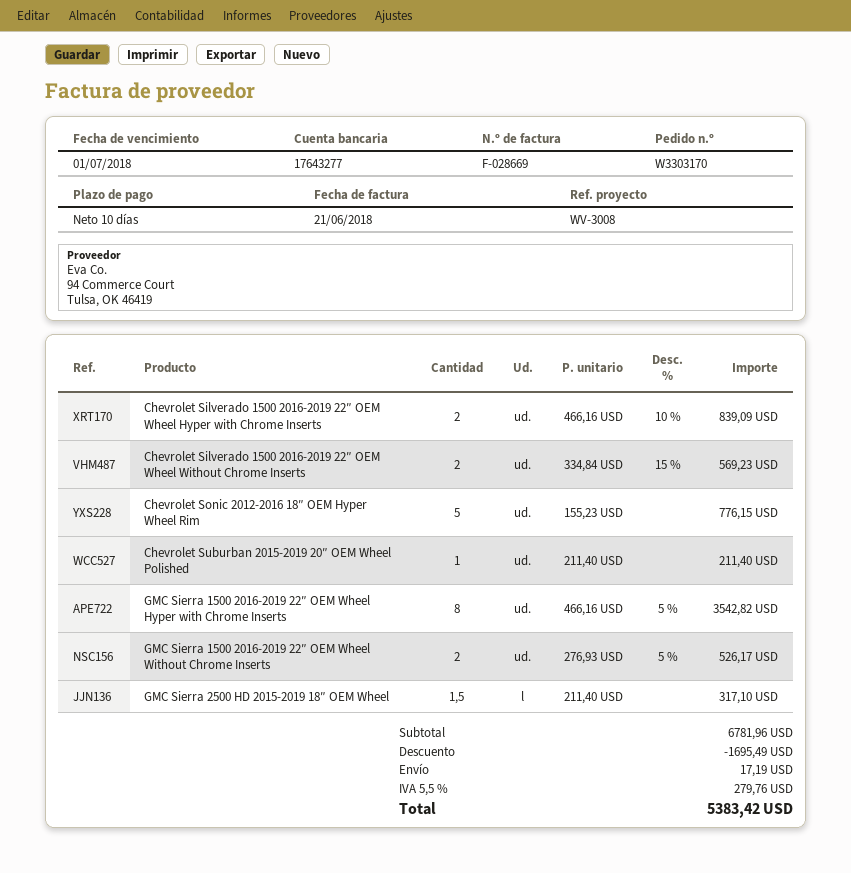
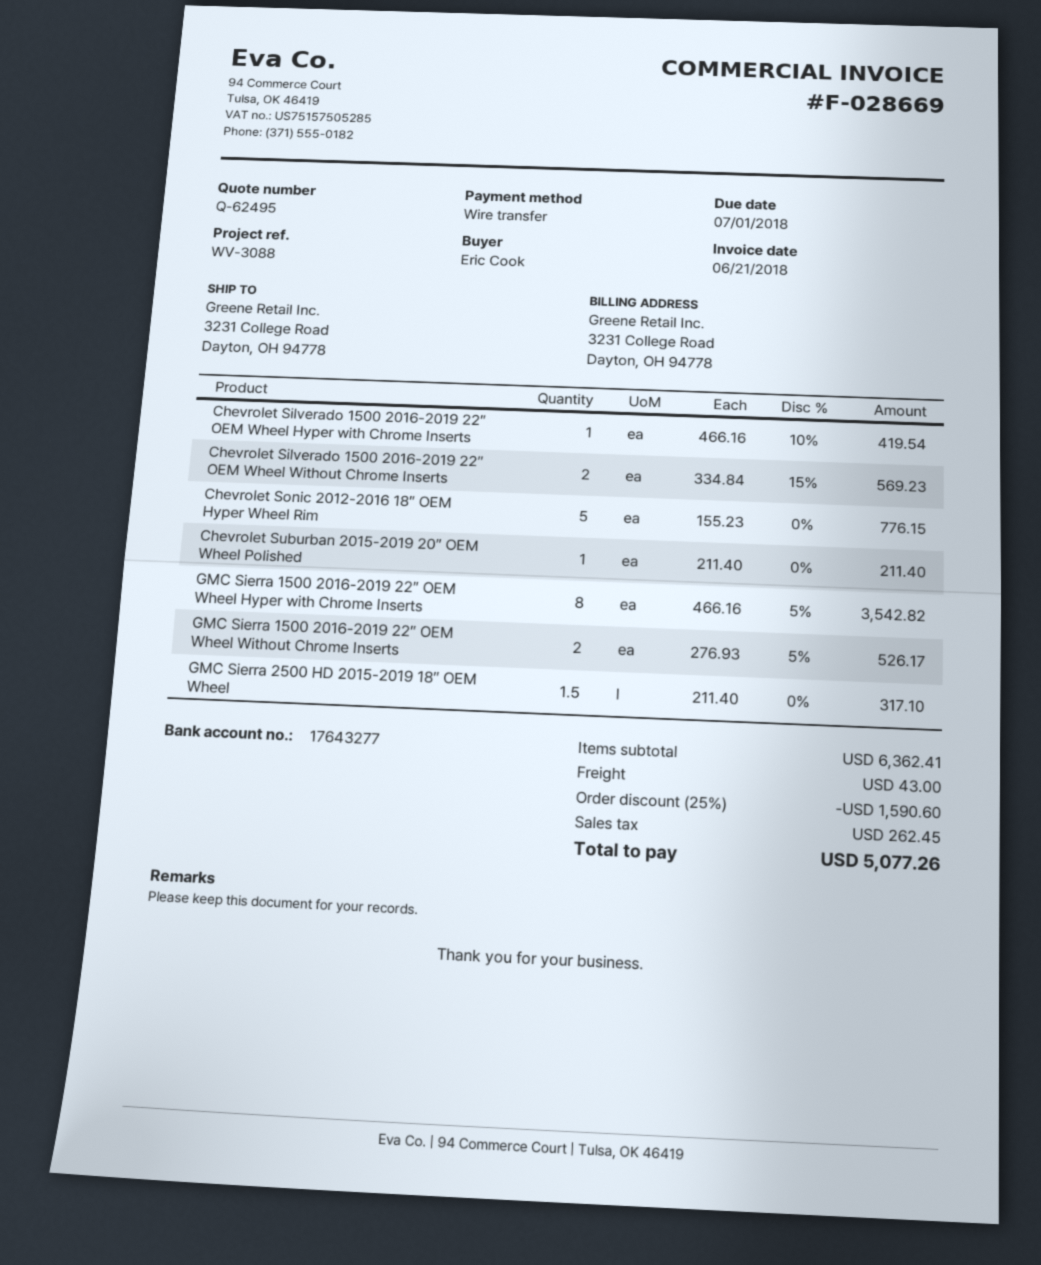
reference: WV-3008 -> WV-3088
Chevrolet Silverado 1500 2016-2019 22″ OEM Wheel Hyper with Chrome Inserts: 2 x 466.16 - 10% = 839.09 -> 1 x 466.16 - 10% = 419.54
subtotal: 6781.96 -> 6362.41
discount: 1695.49 -> 1590.60
shipping: 17.19 -> 43.00
tax: 279.76 -> 262.45
total: 5383.42 -> 5077.26

